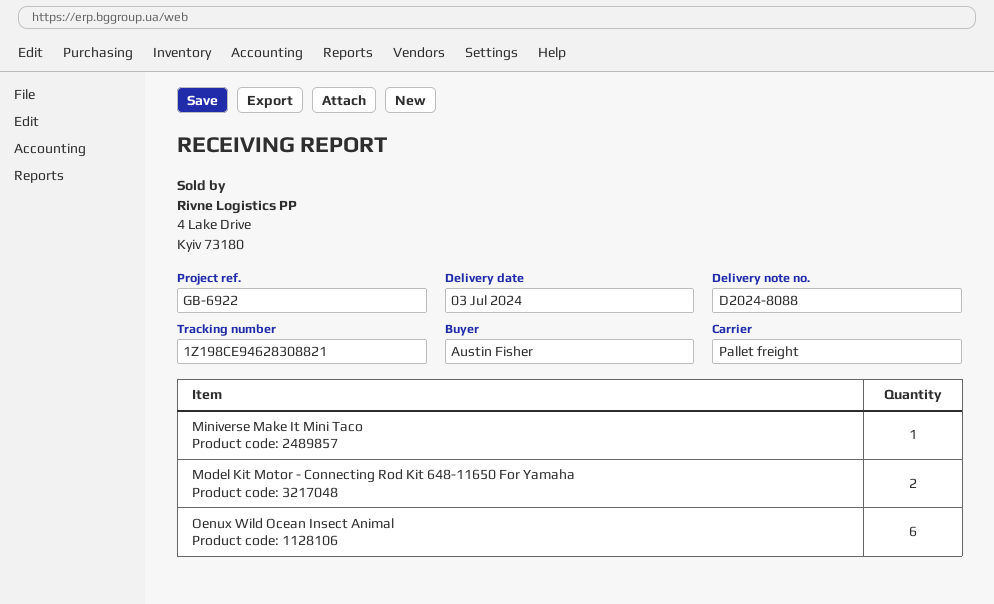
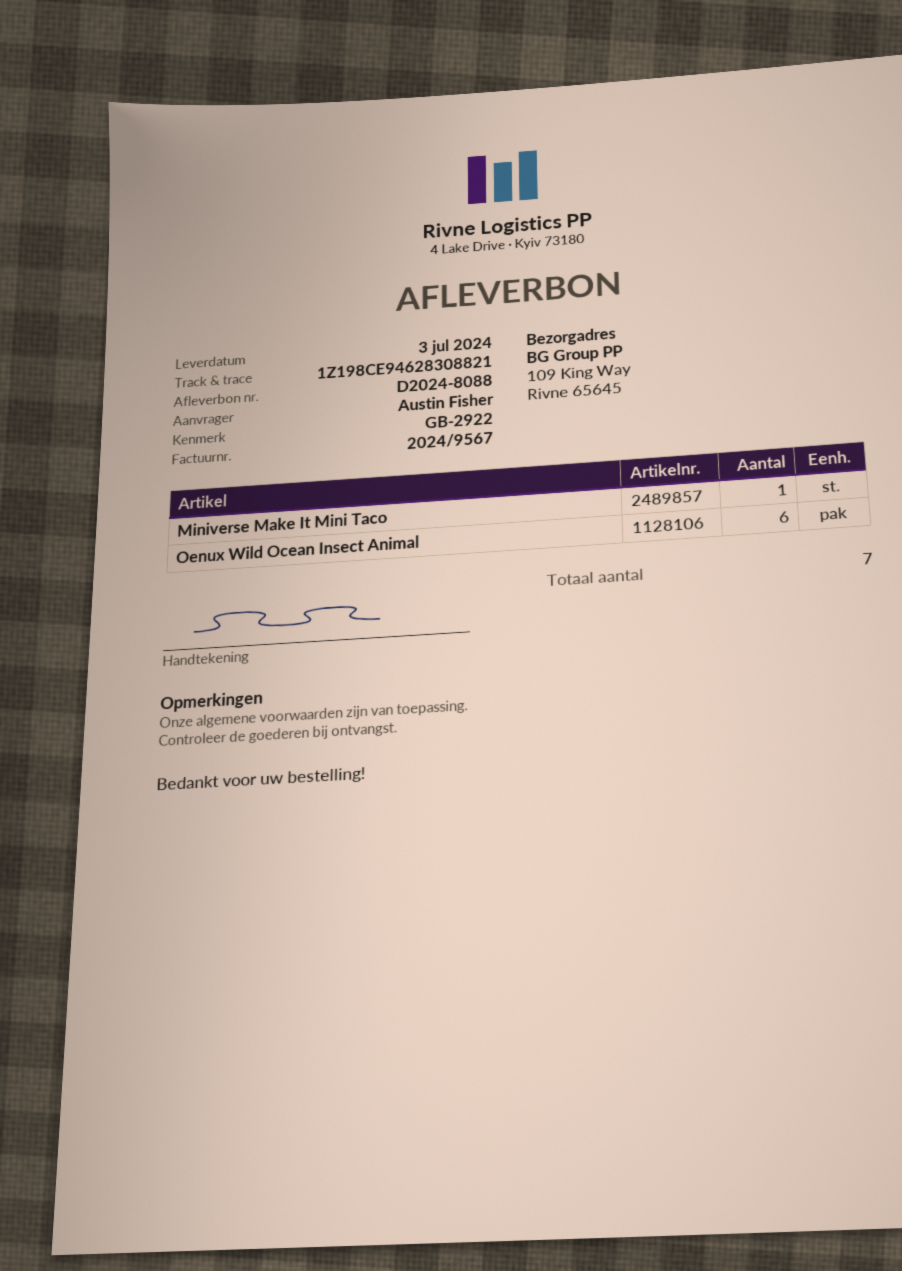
reference: GB-6922 -> GB-2922
Model Kit Motor - Connecting Rod Kit 648-11650 For Yamaha: 2 -> none

